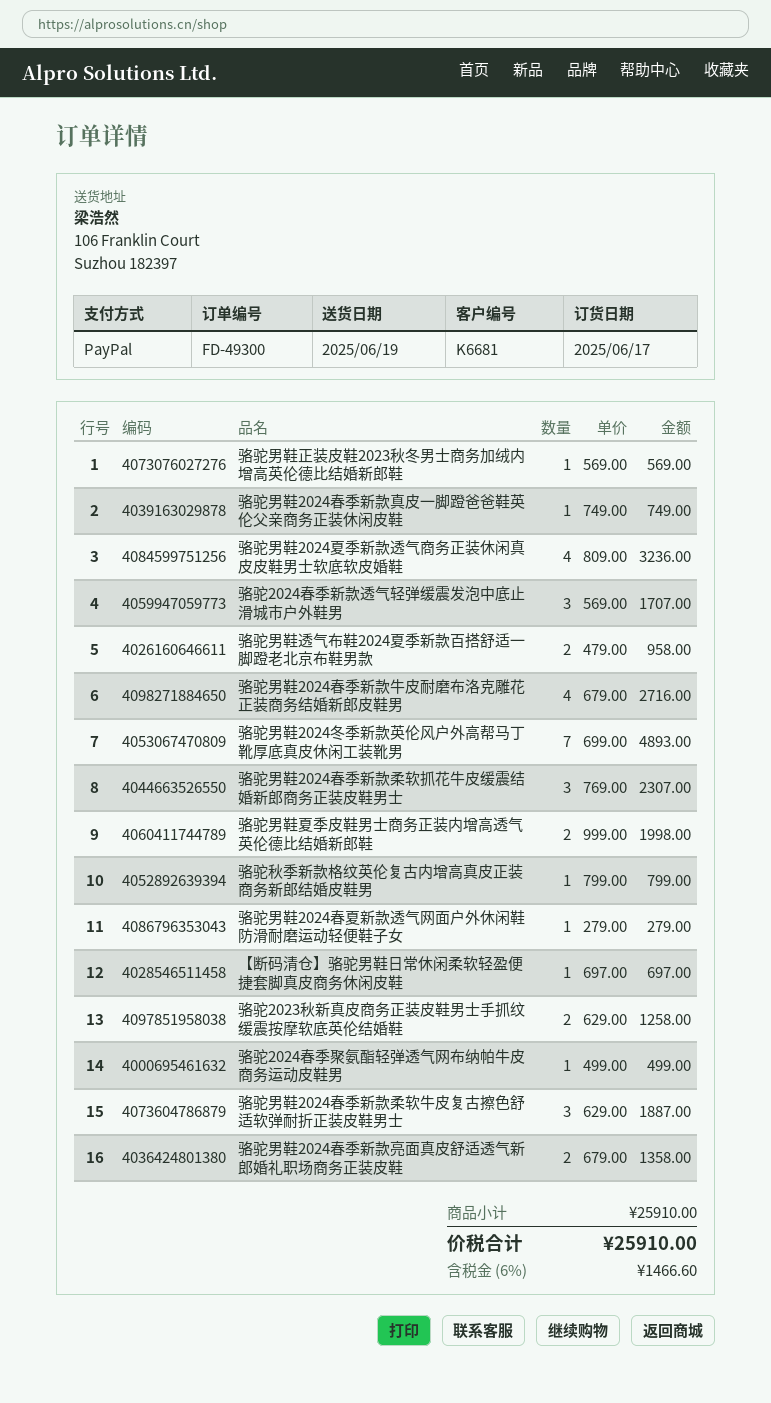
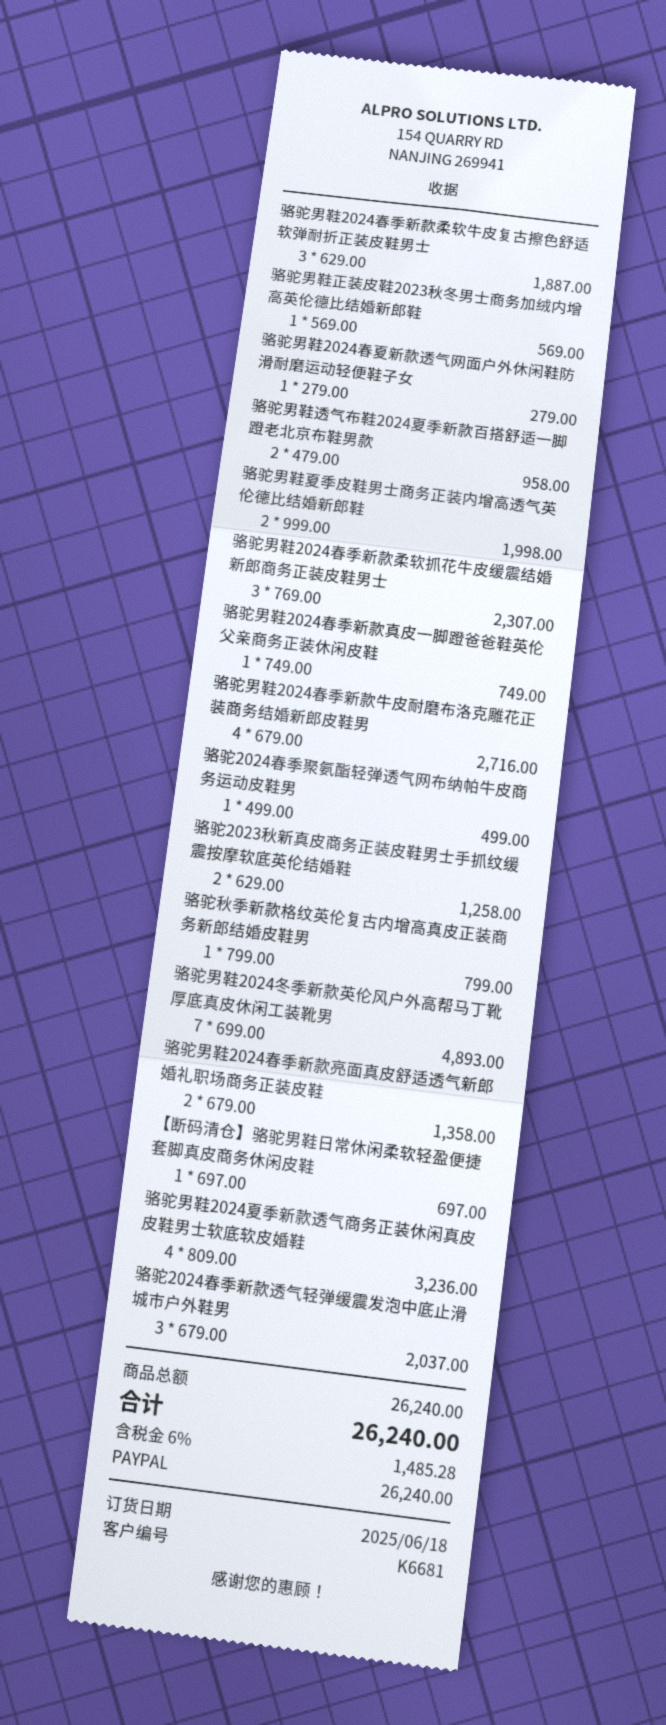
order date: 2025-06-17 -> 2025-06-18
骆驼2024春季新款透气轻弹缓震发泡中底止滑城市户外鞋男: 3 x 569.00 = 1707.00 -> 3 x 679.00 = 2037.00
subtotal: 25910.00 -> 26240.00
tax: 6% = 1466.60 -> 6% = 1485.28
total: 25910.00 -> 26240.00

